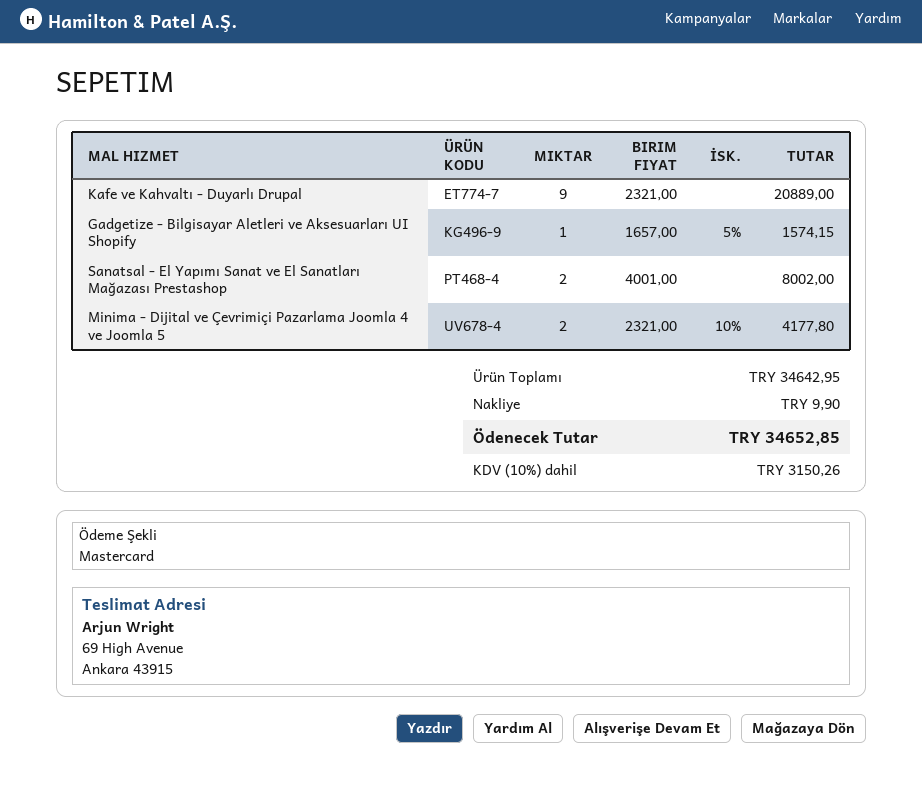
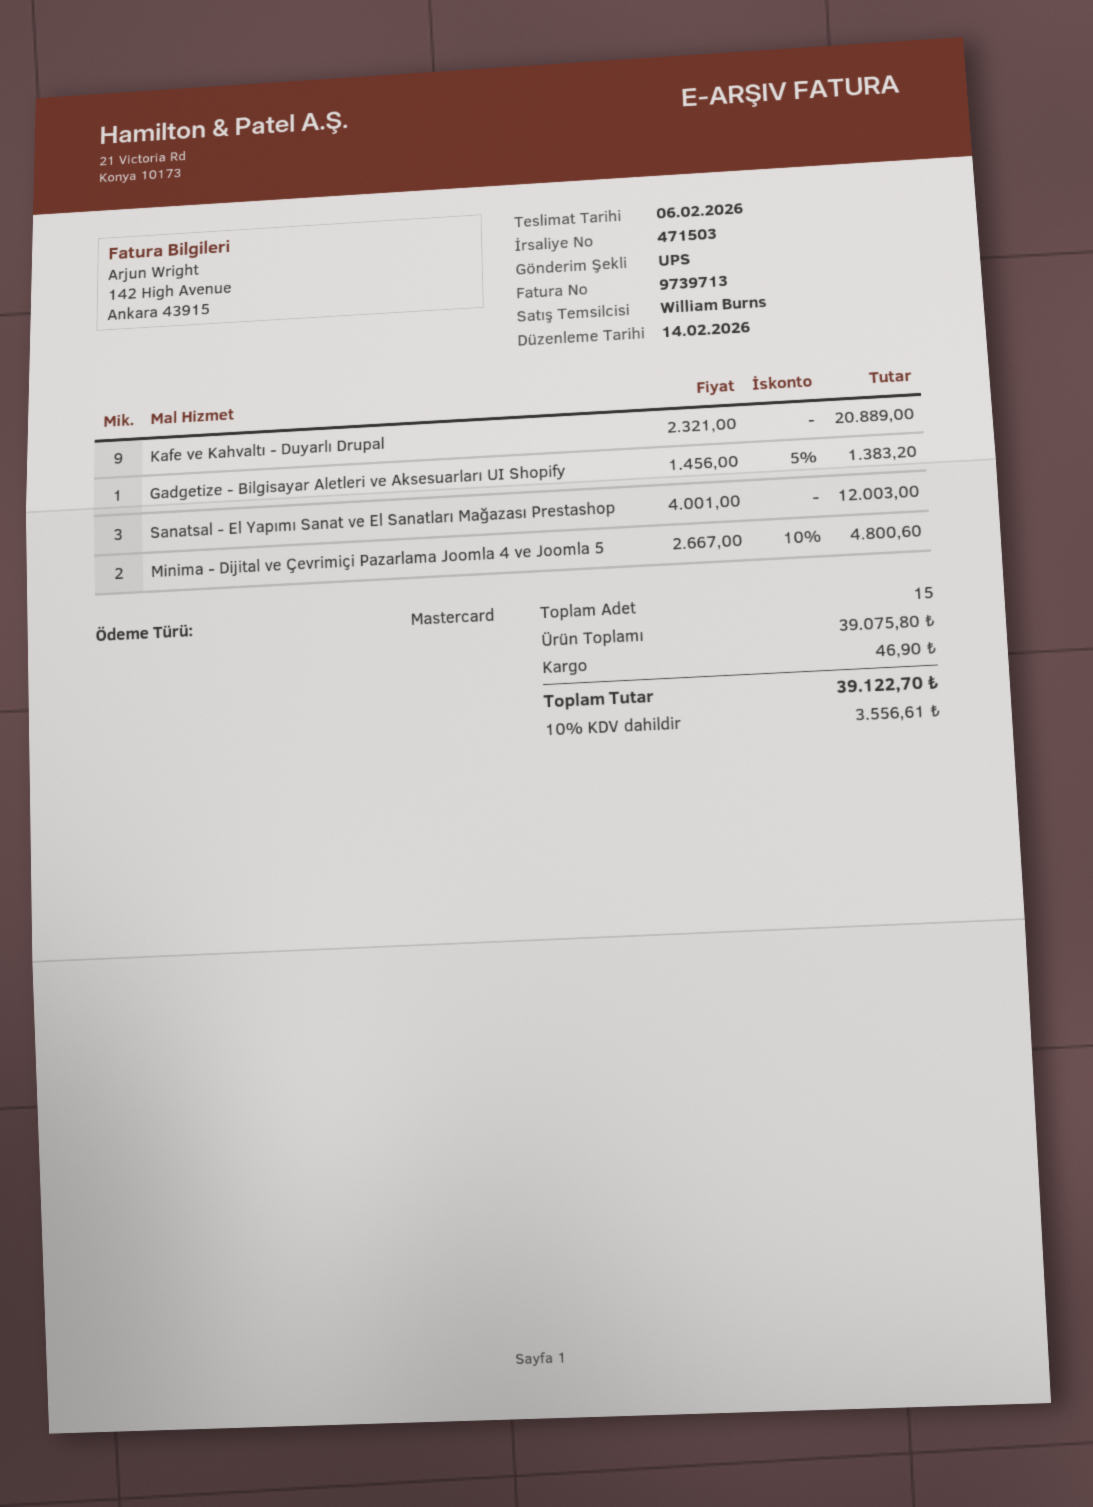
Gadgetize - Bilgisayar Aletleri ve Aksesuarları UI Shopify: 1 x 1657.00 - 5% = 1574.15 -> 1 x 1456.00 - 5% = 1383.20
Sanatsal - El Yapımı Sanat ve El Sanatları Mağazası Prestashop: 2 x 4001.00 = 8002.00 -> 3 x 4001.00 = 12003.00
Minima - Dijital ve Çevrimiçi Pazarlama Joomla 4 ve Joomla 5: 2 x 2321.00 - 10% = 4177.80 -> 2 x 2667.00 - 10% = 4800.60
subtotal: 34642.95 -> 39075.80
shipping: 9.90 -> 46.90
tax: 10% = 3150.26 -> 10% = 3556.61
total: 34652.85 -> 39122.70

